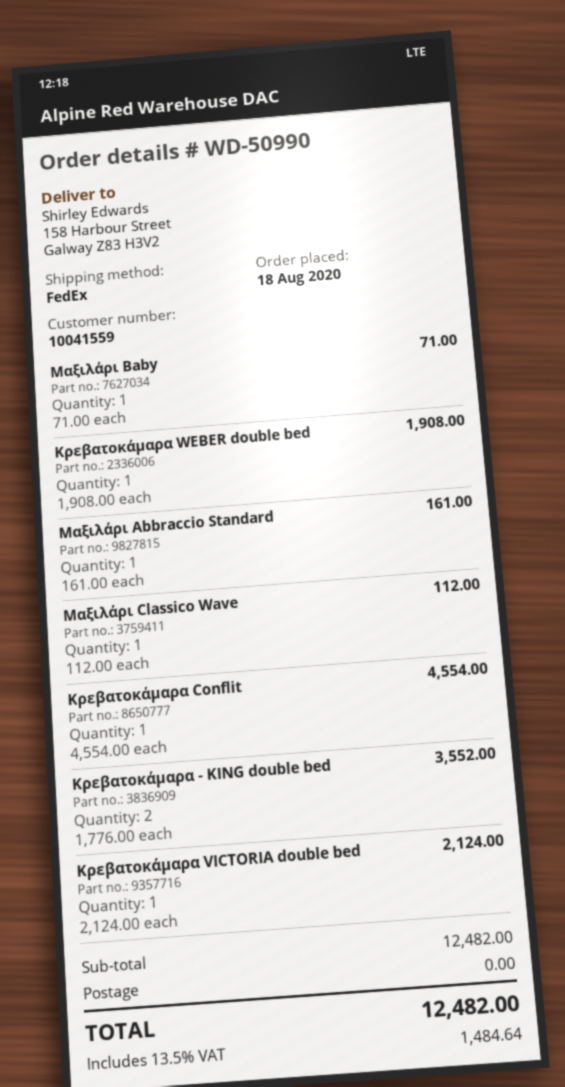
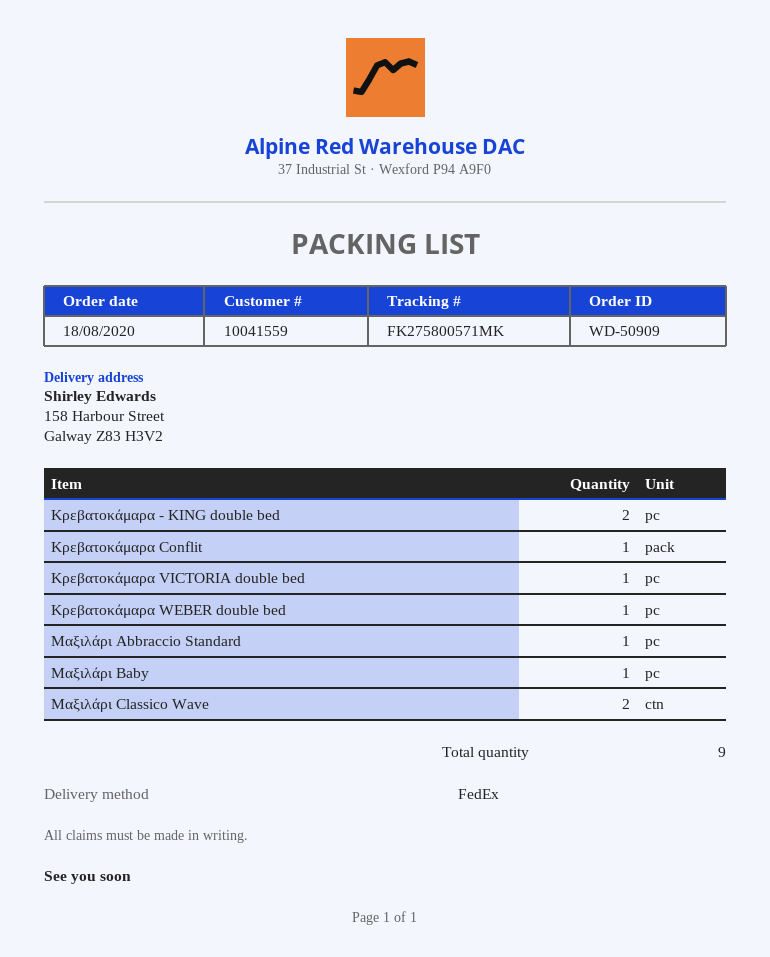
order number: WD-50990 -> WD-50909
Μαξιλάρι Classico Wave: 1 -> 2

